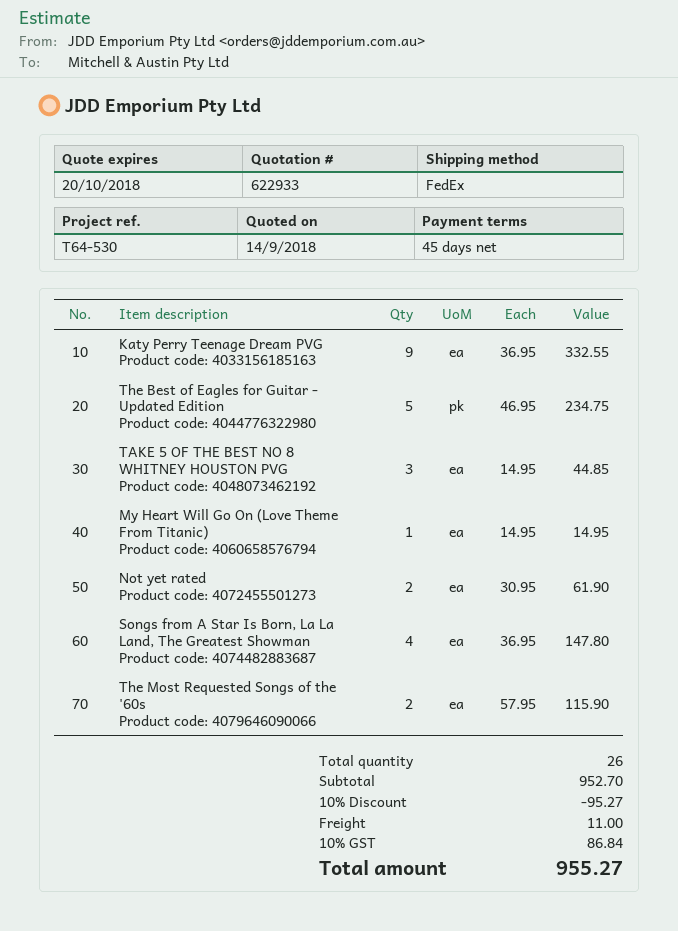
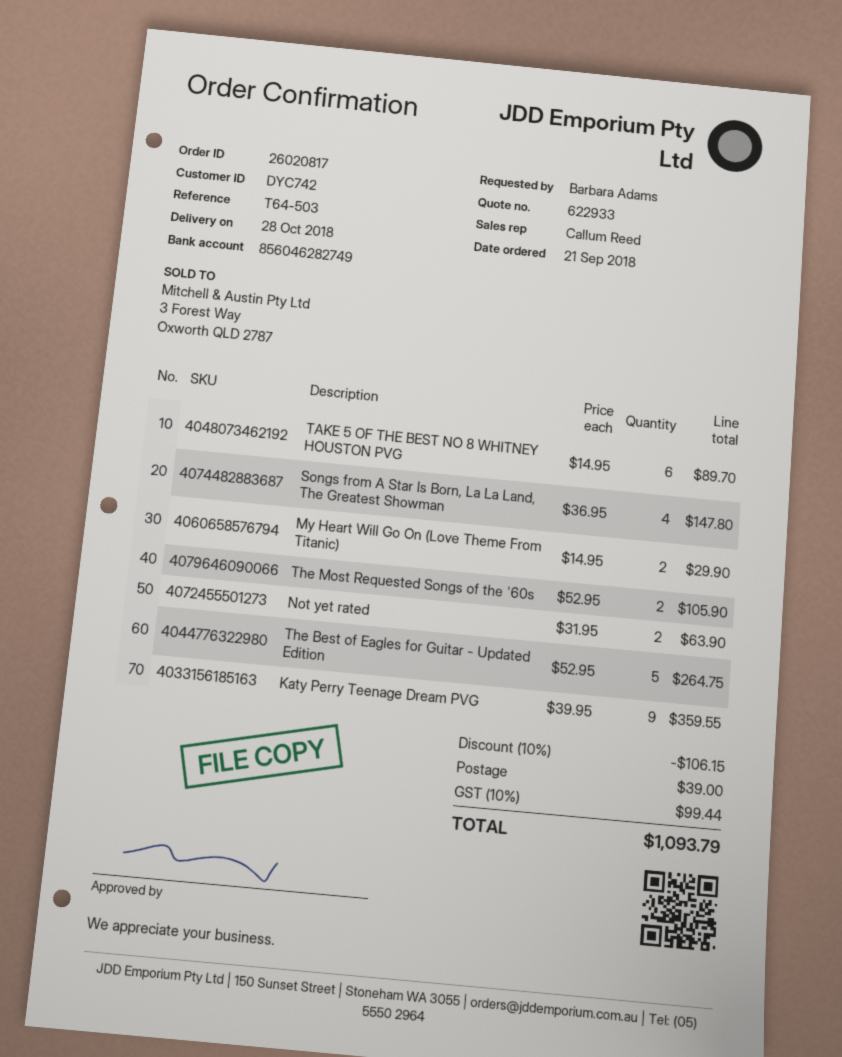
reference: T64-530 -> T64-503
Katy Perry Teenage Dream PVG: 9 x 36.95 = 332.55 -> 9 x 39.95 = 359.55
The Best of Eagles for Guitar - Updated Edition: 5 x 46.95 = 234.75 -> 5 x 52.95 = 264.75
TAKE 5 OF THE BEST NO 8 WHITNEY HOUSTON PVG: 3 x 14.95 = 44.85 -> 6 x 14.95 = 89.70
My Heart Will Go On (Love Theme From Titanic): 1 x 14.95 = 14.95 -> 2 x 14.95 = 29.90
Not yet rated: 2 x 30.95 = 61.90 -> 2 x 31.95 = 63.90
The Most Requested Songs of the '60s: 2 x 57.95 = 115.90 -> 2 x 52.95 = 105.90
discount: 10% = 95.27 -> 10% = 106.15
shipping: 11.00 -> 39.00
tax: 10% = 86.84 -> 10% = 99.44
total: 955.27 -> 1093.79

